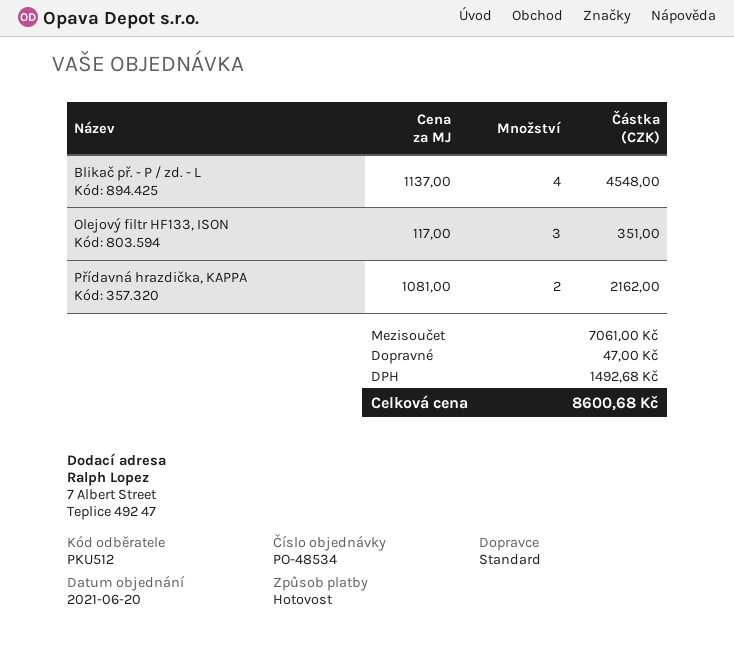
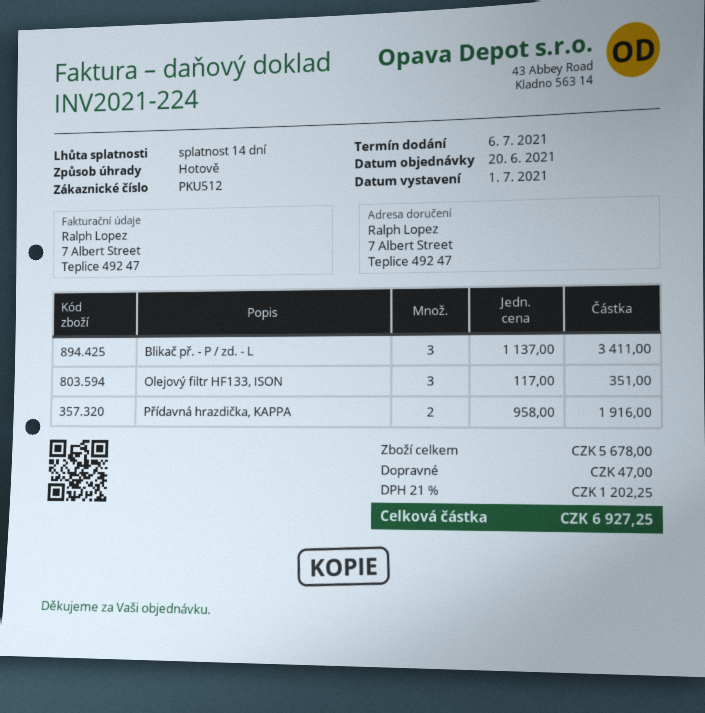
Blikač př. - P / zd. - L: 4 x 1137.00 = 4548.00 -> 3 x 1137.00 = 3411.00
Přídavná hrazdička, KAPPA: 2 x 1081.00 = 2162.00 -> 2 x 958.00 = 1916.00
subtotal: 7061.00 -> 5678.00
tax: 1492.68 -> 1202.25
total: 8600.68 -> 6927.25

